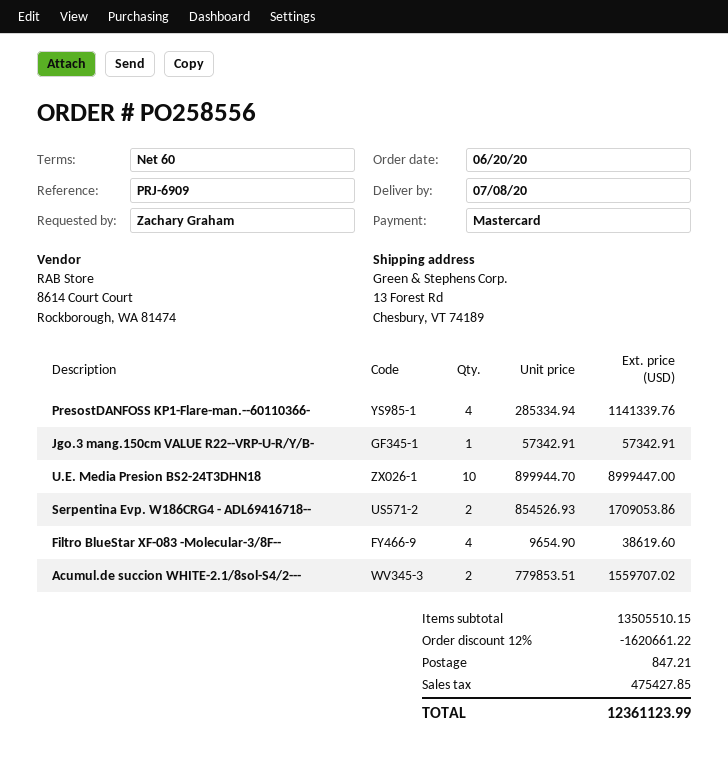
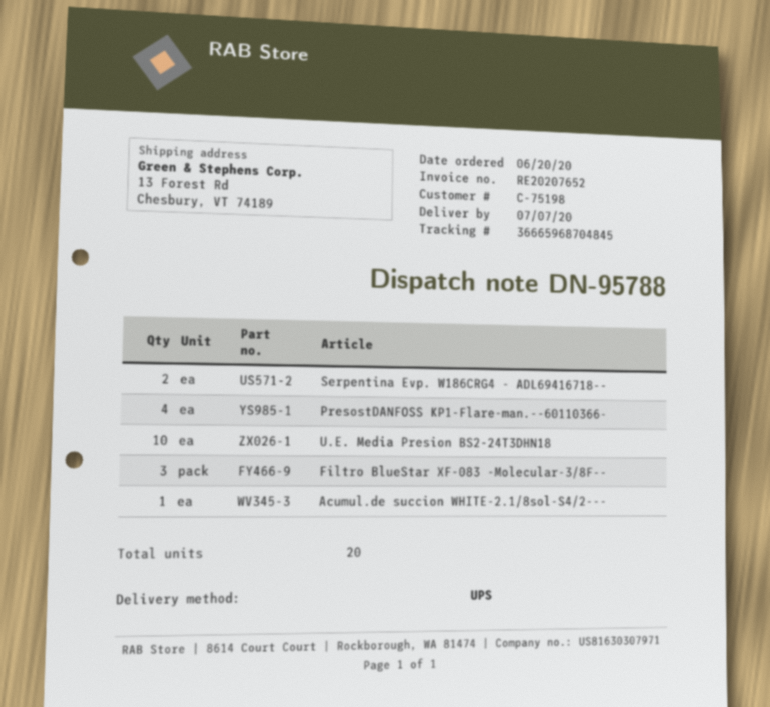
delivery date: 2020-07-08 -> 2020-07-07
Jgo.3 mang.150cm VALUE R22--VRP-U-R/Y/B-: 1 -> none
Filtro BlueStar XF-083 -Molecular-3/8F--: 4 -> 3
Acumul.de succion WHITE-2.1/8sol-S4/2---: 2 -> 1

